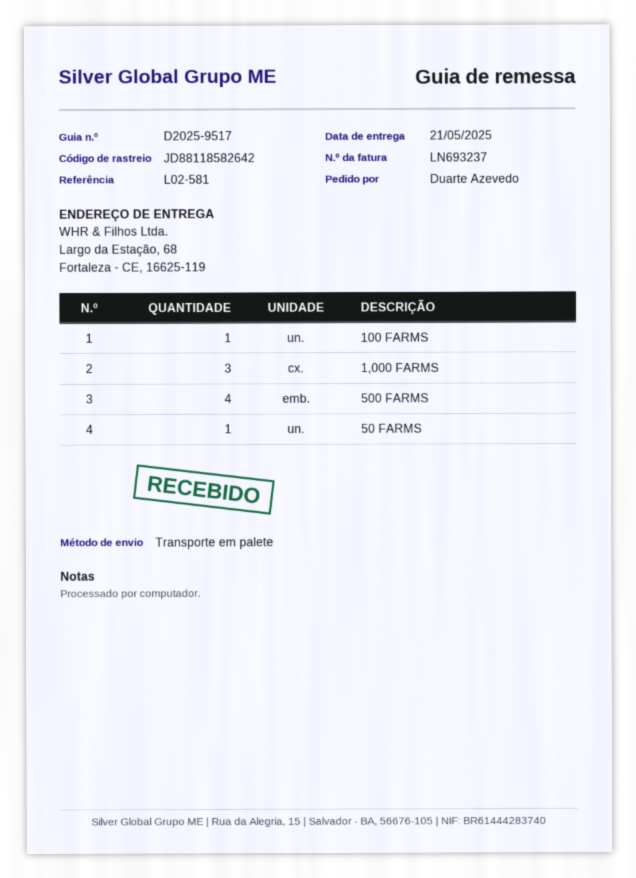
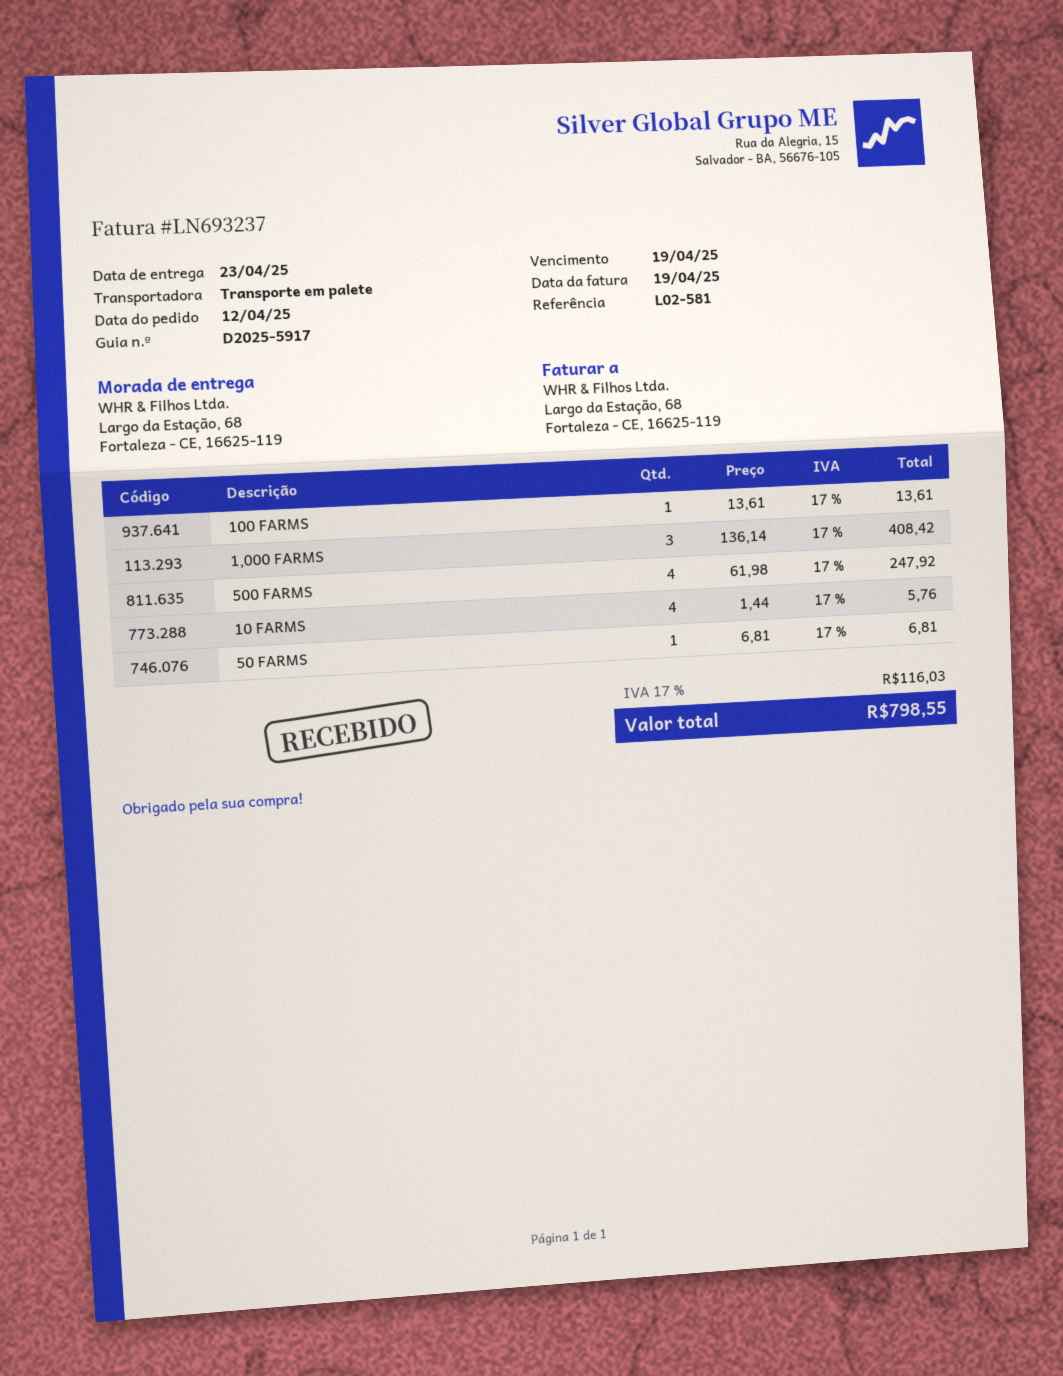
delivery note number: D2025-9517 -> D2025-5917
delivery date: 2025-05-21 -> 2025-04-23
10 FARMS: none -> 4

